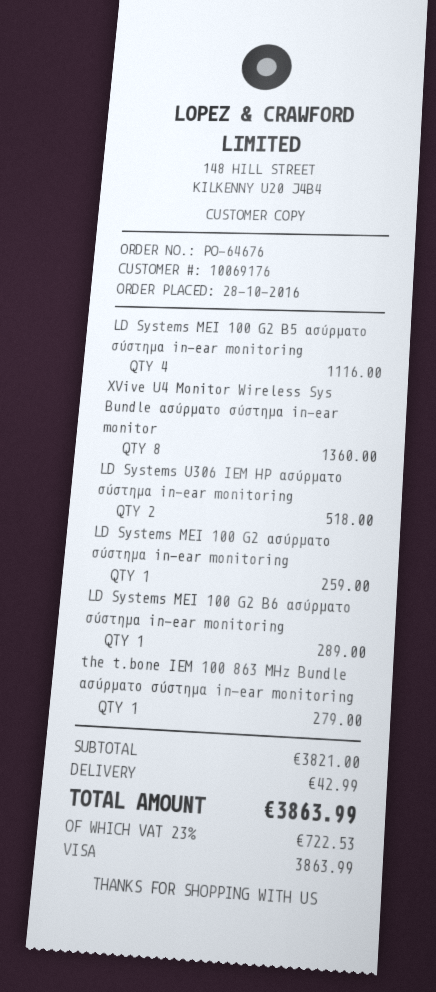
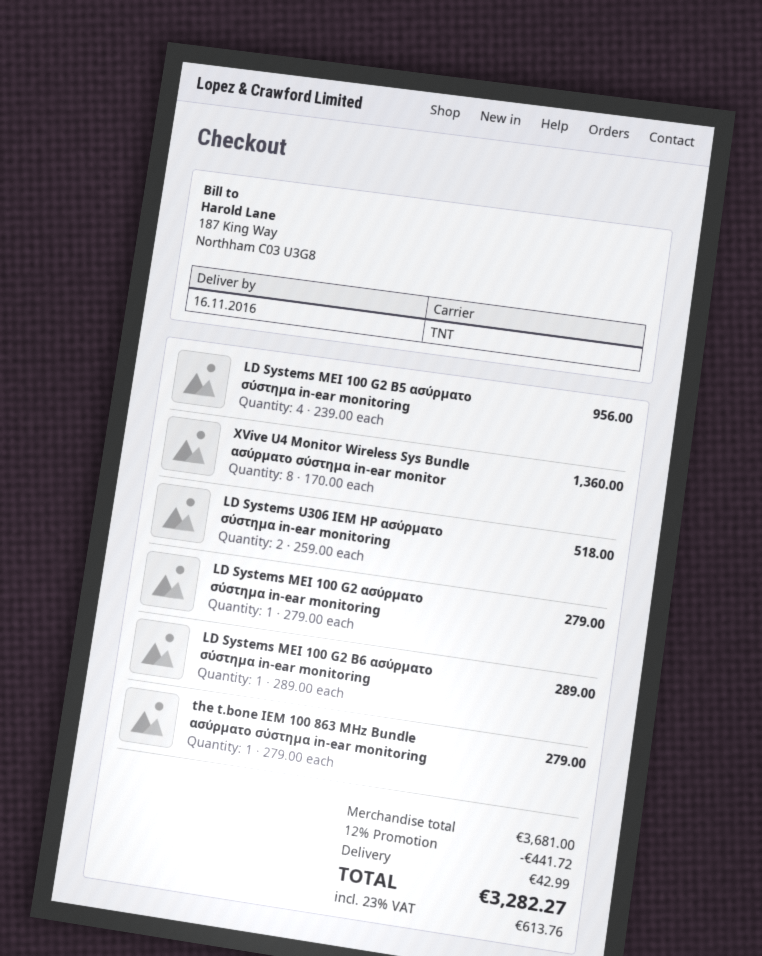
LD Systems MEI 100 G2 B5 ασύρματο σύστημα in-ear monitoring: 4 for 1116.00 -> 4 for 956.00
LD Systems MEI 100 G2 ασύρματο σύστημα in-ear monitoring: 1 for 259.00 -> 1 for 279.00
subtotal: 3821.00 -> 3681.00
discount: none -> 12% = 441.72
tax: 23% = 722.53 -> 23% = 613.76
total: 3863.99 -> 3282.27

